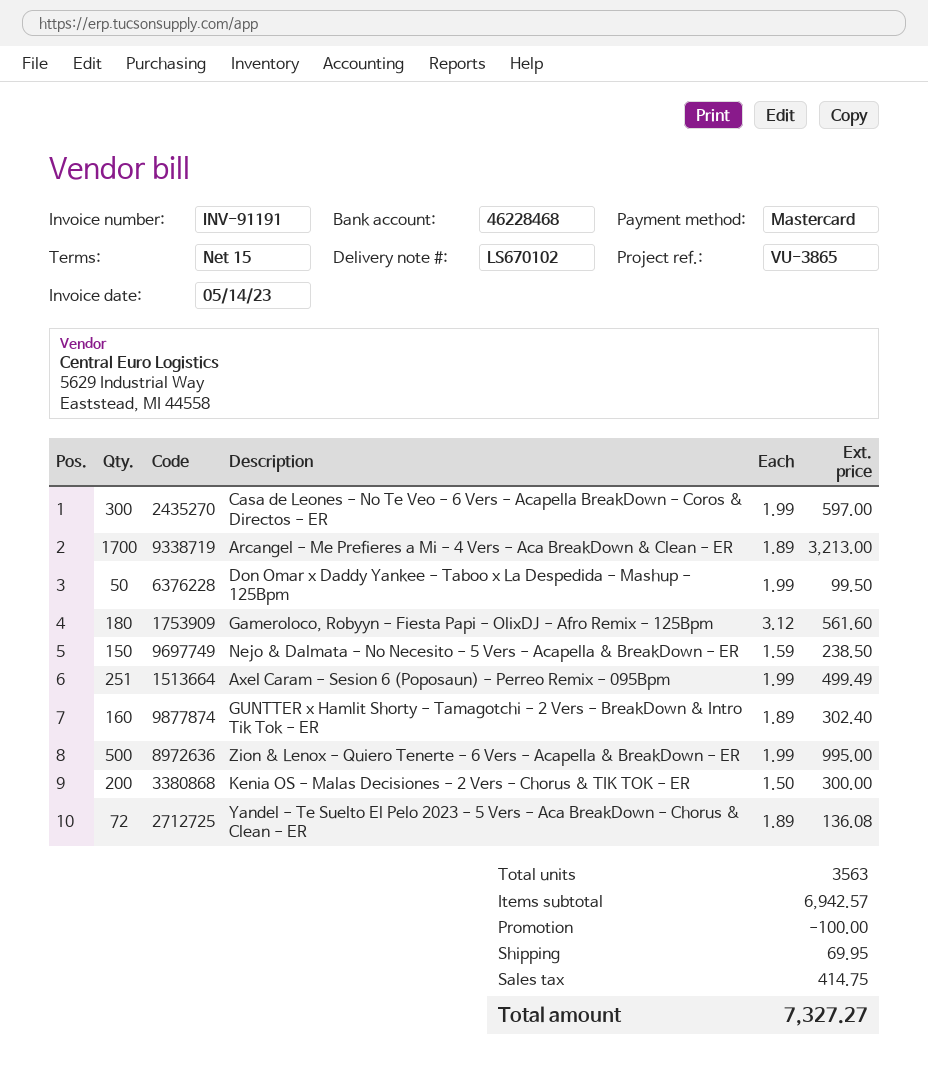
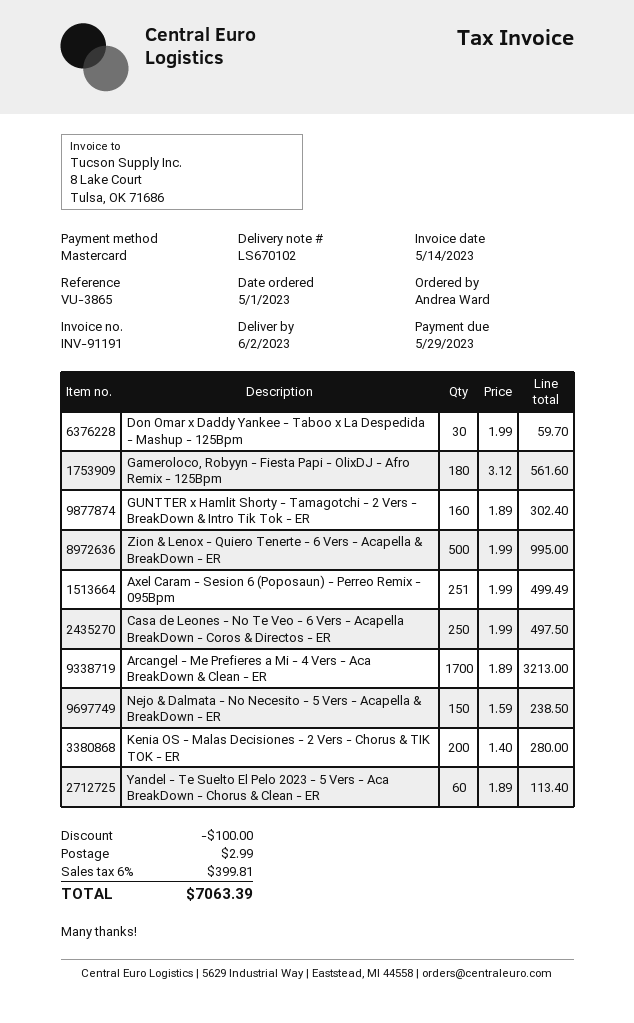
Casa de Leones - No Te Veo - 6 Vers - Acapella BreakDown - Coros & Directos - ER: 300 x 1.99 = 597.00 -> 250 x 1.99 = 497.50
Don Omar x Daddy Yankee - Taboo x La Despedida - Mashup - 125Bpm: 50 x 1.99 = 99.50 -> 30 x 1.99 = 59.70
Kenia OS - Malas Decisiones - 2 Vers - Chorus & TIK TOK - ER: 200 x 1.50 = 300.00 -> 200 x 1.40 = 280.00
Yandel - Te Suelto El Pelo 2023 - 5 Vers - Aca BreakDown - Chorus & Clean - ER: 72 x 1.89 = 136.08 -> 60 x 1.89 = 113.40
shipping: 69.95 -> 2.99
tax: 414.75 -> 399.81
total: 7327.27 -> 7063.39

